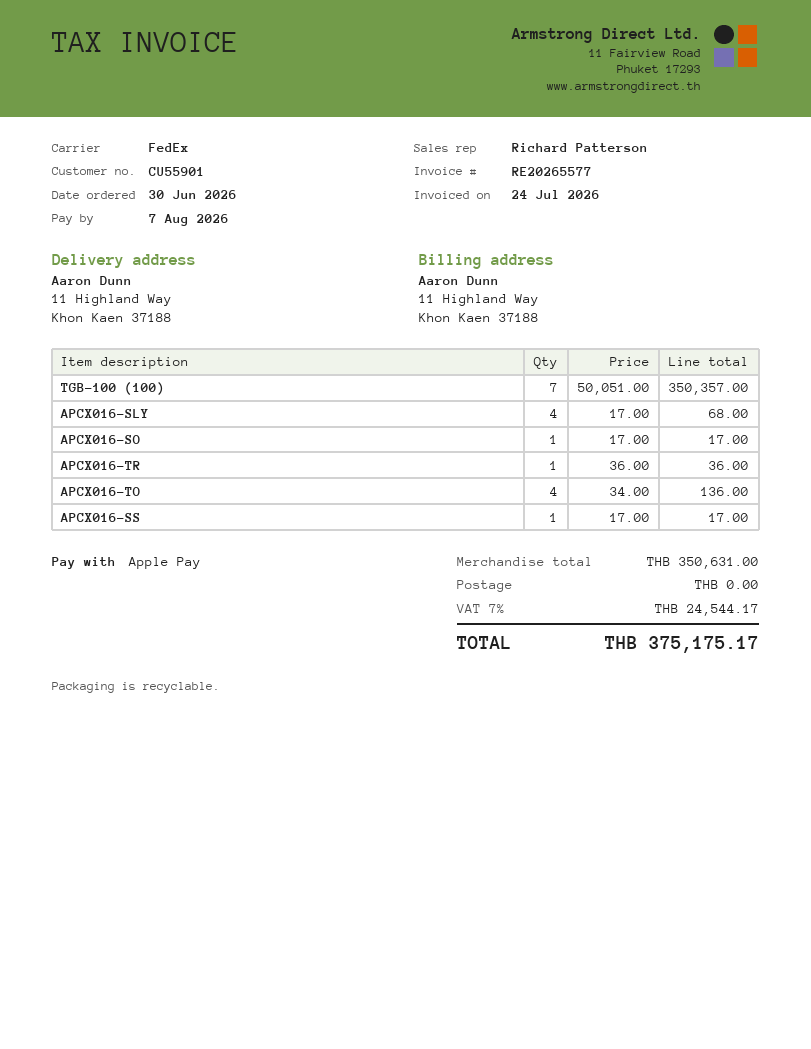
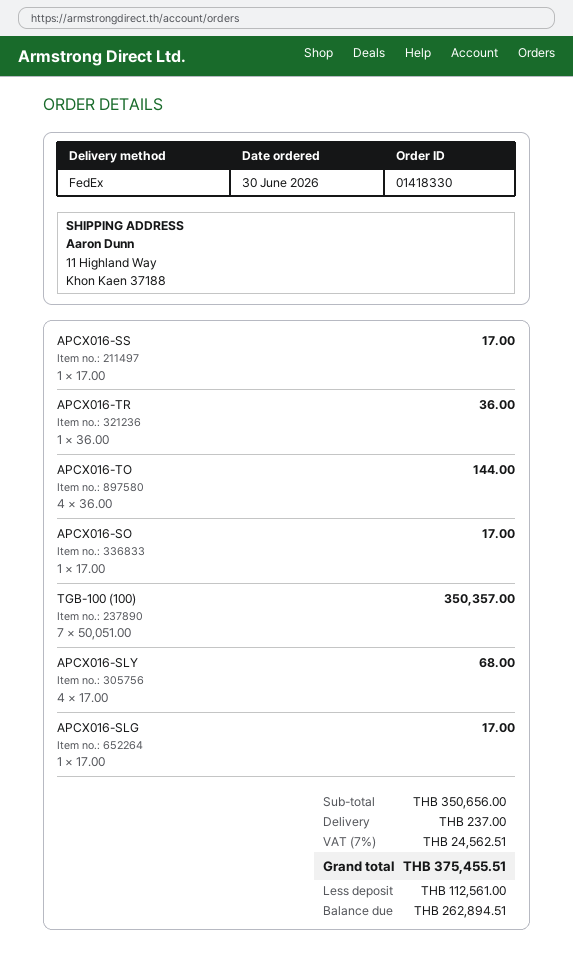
APCX016-TO: 4 x 34.00 = 136.00 -> 4 x 36.00 = 144.00
APCX016-SLG: none -> 1 x 17.00 = 17.00
subtotal: 350631.00 -> 350656.00
shipping: 0.00 -> 237.00
tax: 7% = 24544.17 -> 7% = 24562.51
total: 375175.17 -> 375455.51

